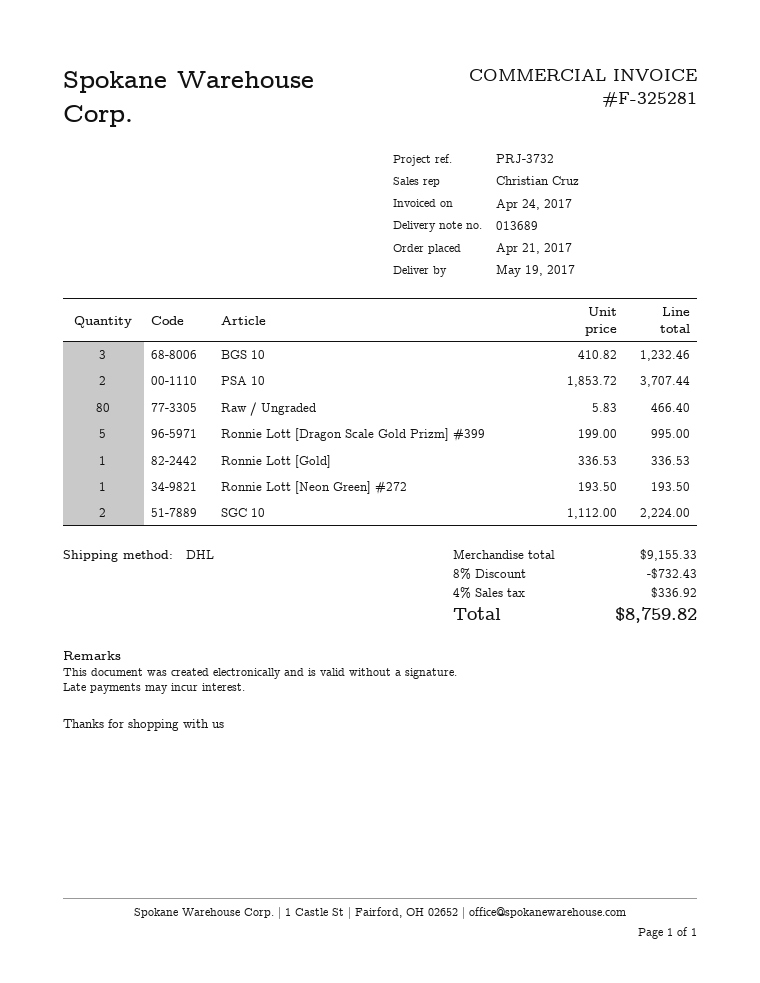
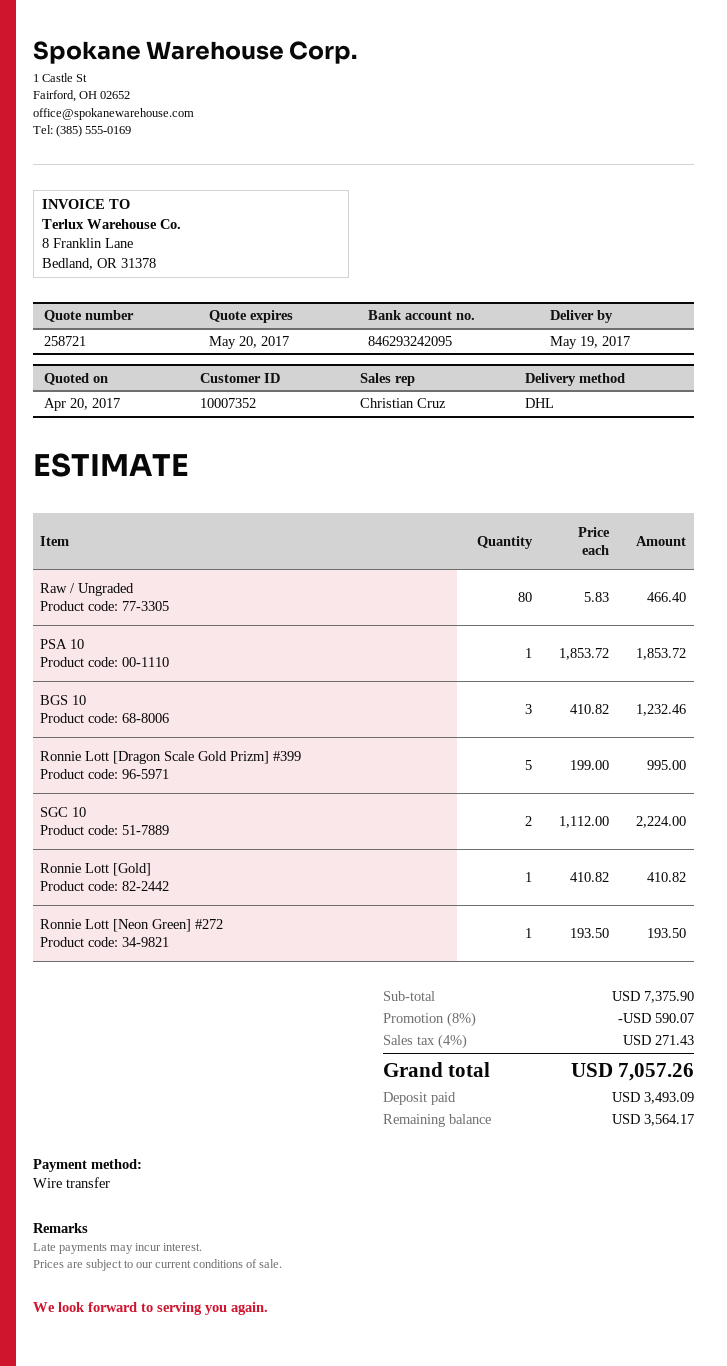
PSA 10: 2 x 1853.72 = 3707.44 -> 1 x 1853.72 = 1853.72
Ronnie Lott [Gold]: 1 x 336.53 = 336.53 -> 1 x 410.82 = 410.82
subtotal: 9155.33 -> 7375.90
discount: 8% = 732.43 -> 8% = 590.07
tax: 4% = 336.92 -> 4% = 271.43
total: 8759.82 -> 7057.26

